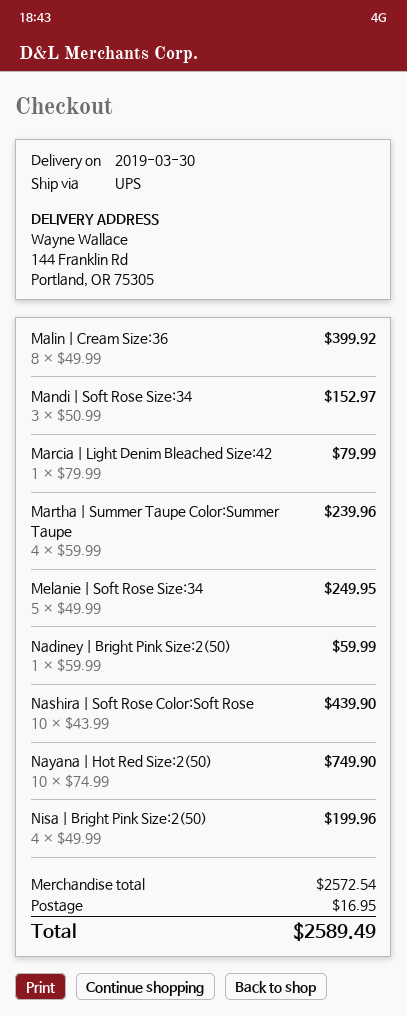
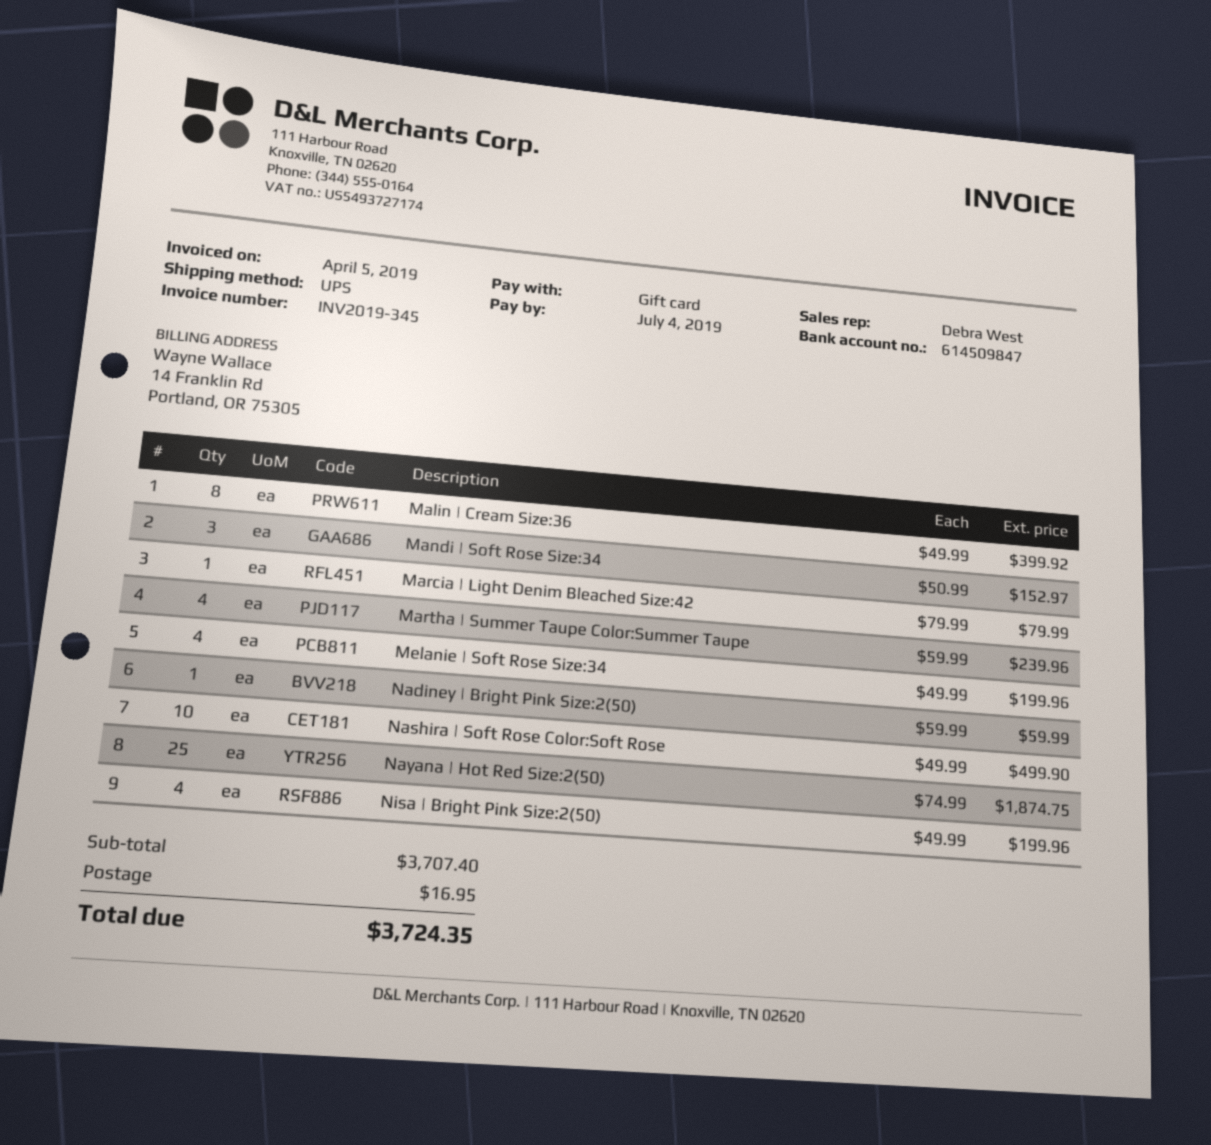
Melanie | Soft Rose Size:34: 5 x 49.99 = 249.95 -> 4 x 49.99 = 199.96
Nashira | Soft Rose Color:Soft Rose: 10 x 43.99 = 439.90 -> 10 x 49.99 = 499.90
Nayana | Hot Red Size:2(50): 10 x 74.99 = 749.90 -> 25 x 74.99 = 1874.75
subtotal: 2572.54 -> 3707.40
total: 2589.49 -> 3724.35

